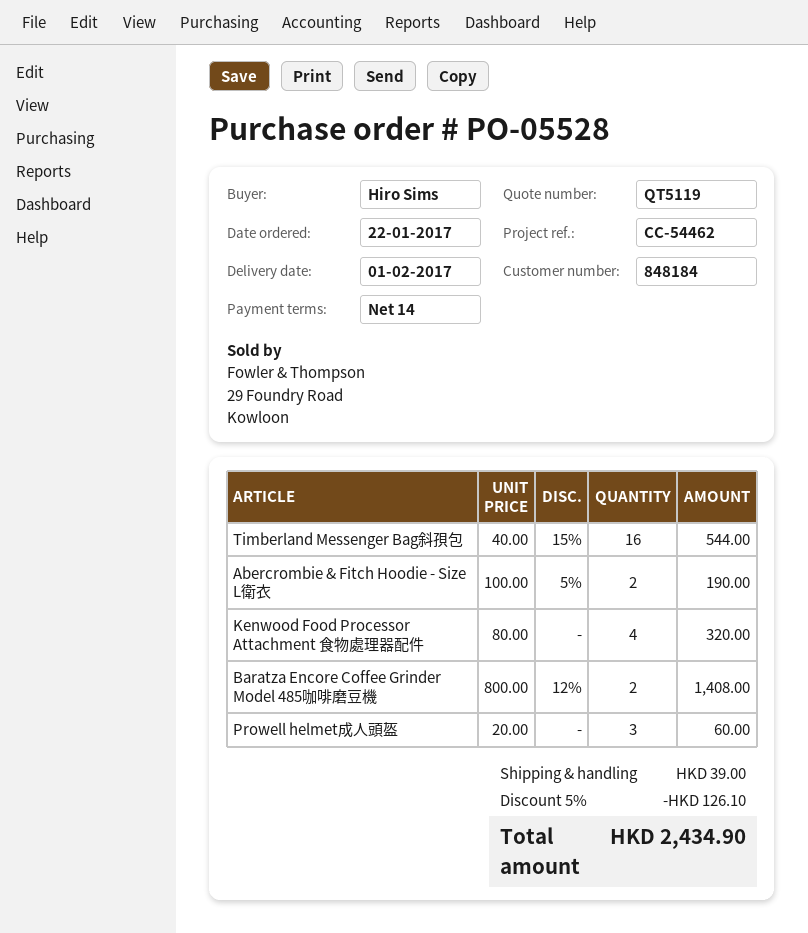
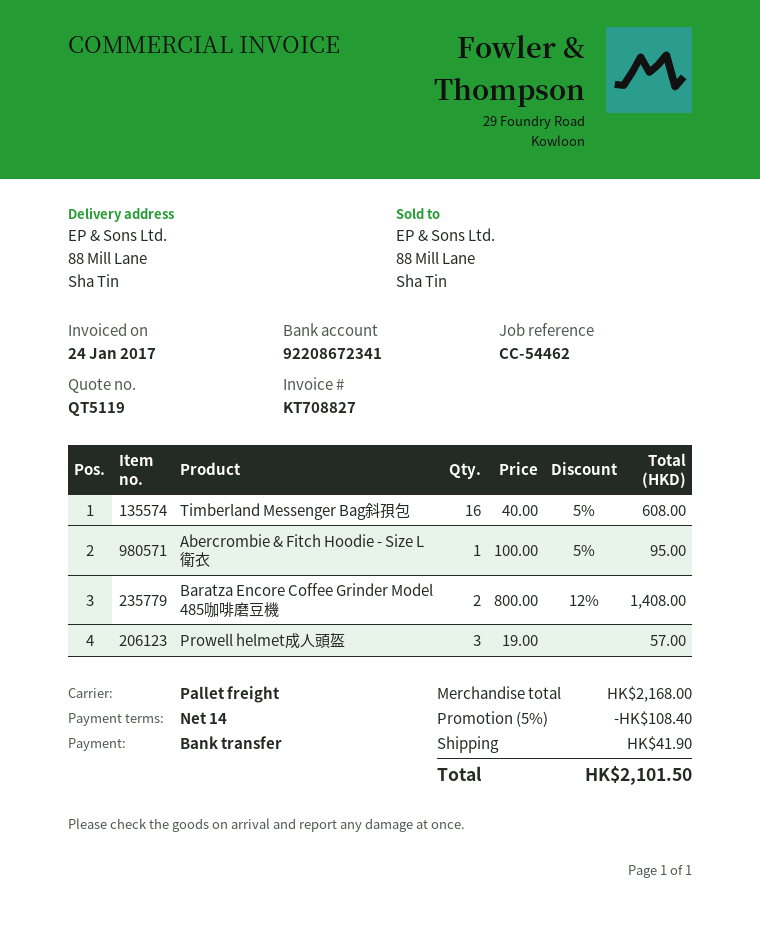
Timberland Messenger Bag斜孭包: 16 x 40.00 - 15% = 544.00 -> 16 x 40.00 - 5% = 608.00
Abercrombie & Fitch Hoodie - Size L衛衣: 2 x 100.00 - 5% = 190.00 -> 1 x 100.00 - 5% = 95.00
Kenwood Food Processor Attachment 食物處理器配件: 4 x 80.00 = 320.00 -> none
Prowell helmet成人頭盔: 3 x 20.00 = 60.00 -> 3 x 19.00 = 57.00
discount: 5% = 126.10 -> 5% = 108.40
shipping: 39.00 -> 41.90
total: 2434.90 -> 2101.50

